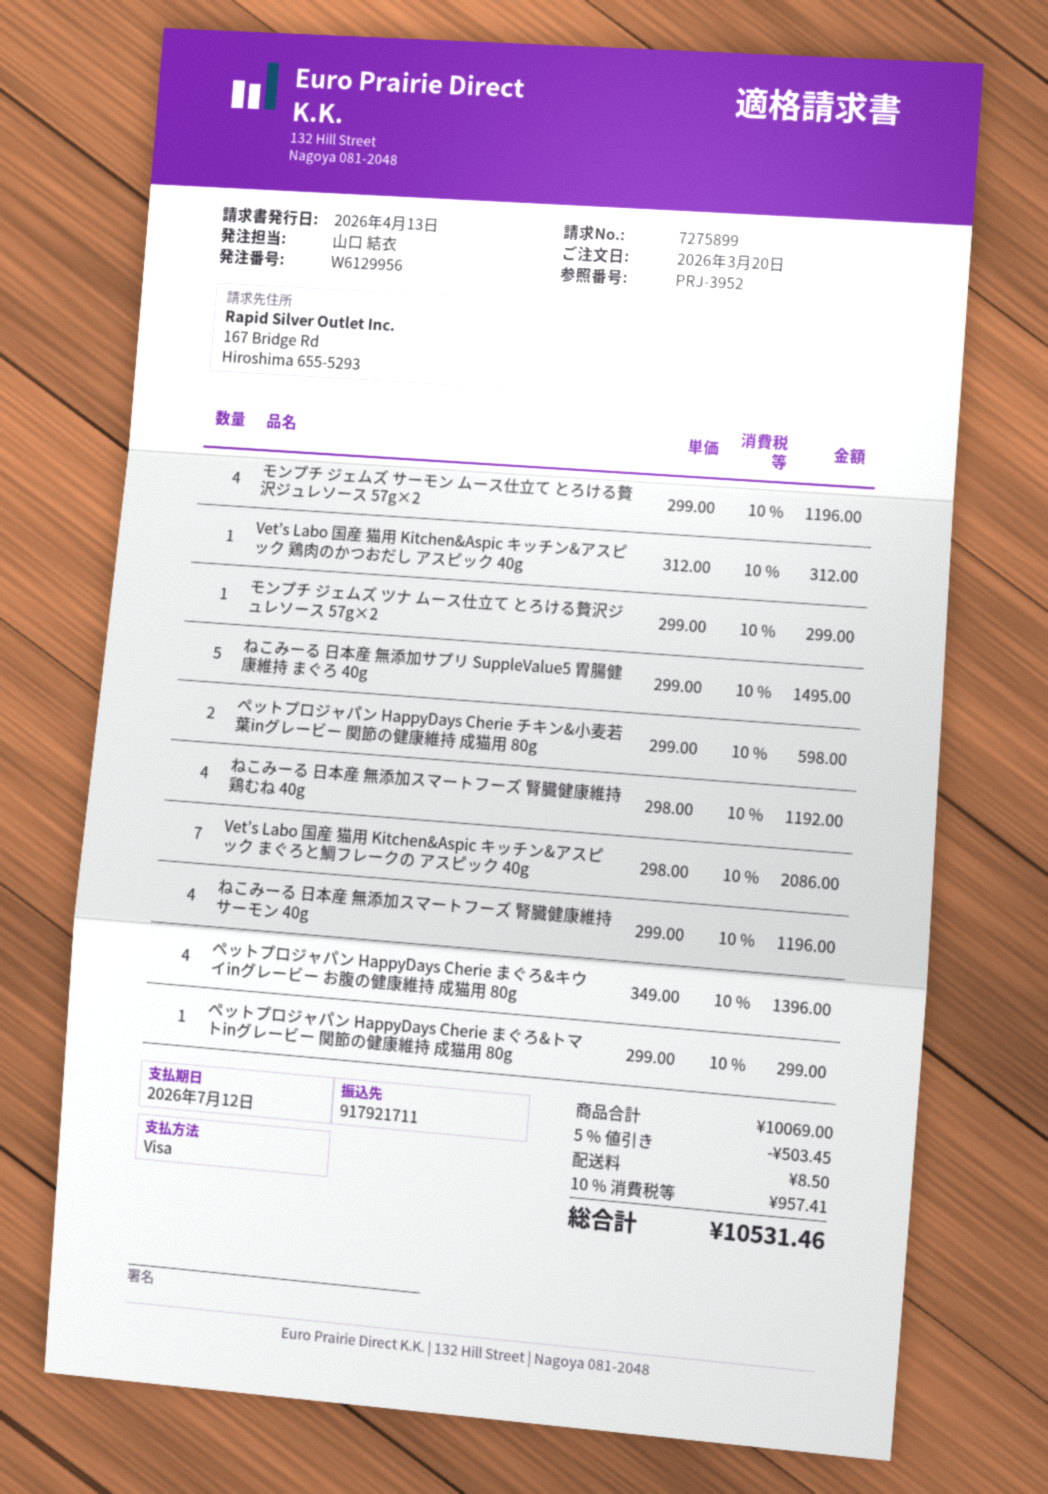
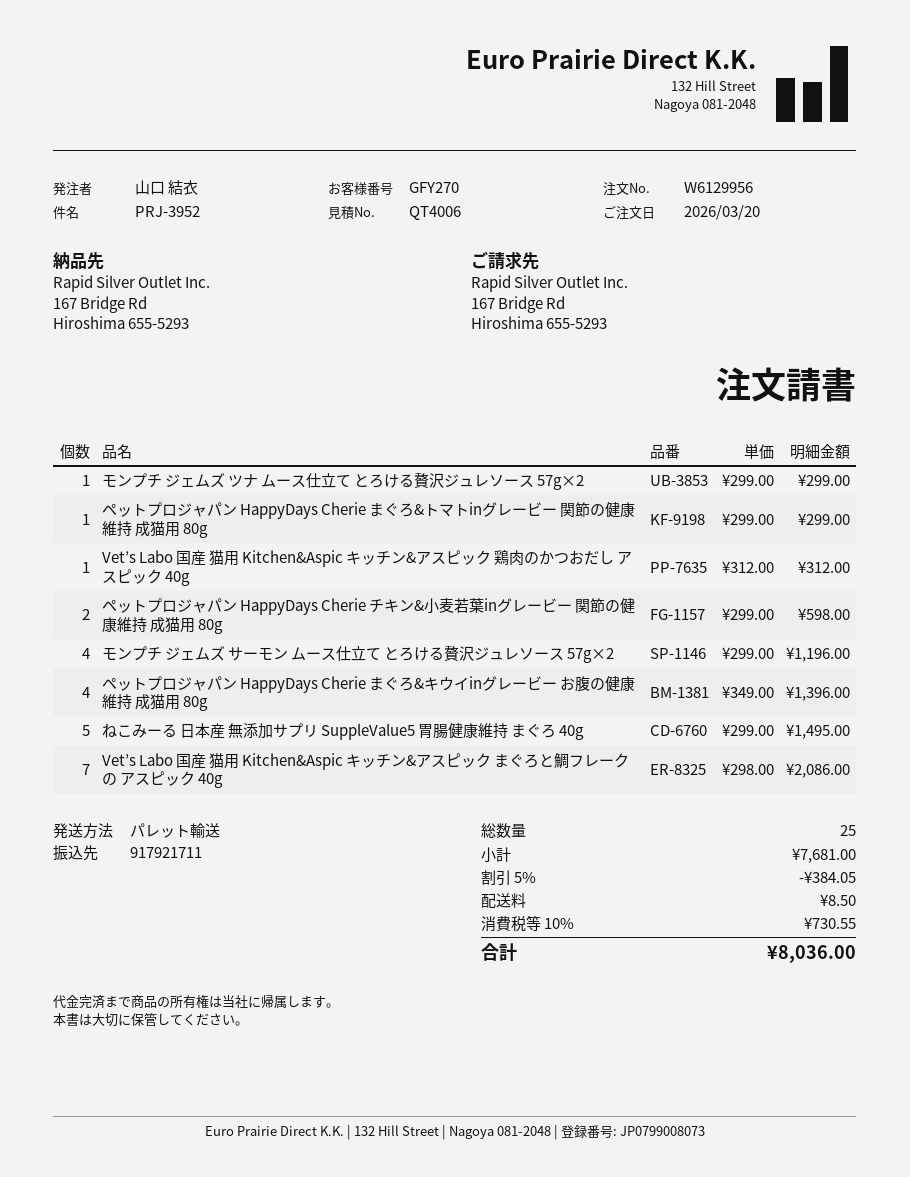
ねこみーる 日本産 無添加スマートフーズ 腎臓健康維持 鶏むね 40g: 4 x 298.00 = 1192.00 -> none
ねこみーる 日本産 無添加スマートフーズ 腎臓健康維持 サーモン 40g: 4 x 299.00 = 1196.00 -> none
subtotal: 10069.00 -> 7681.00
discount: 5% = 503.45 -> 5% = 384.05
tax: 10% = 957.41 -> 10% = 730.55
total: 10531.46 -> 8036.00

